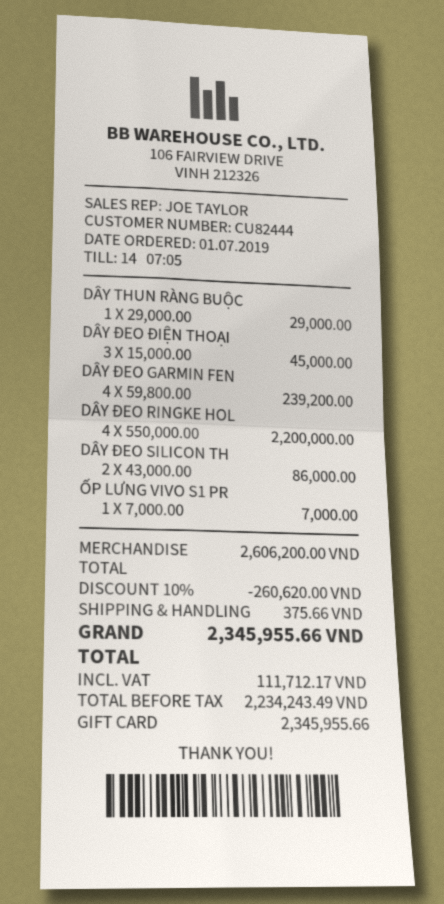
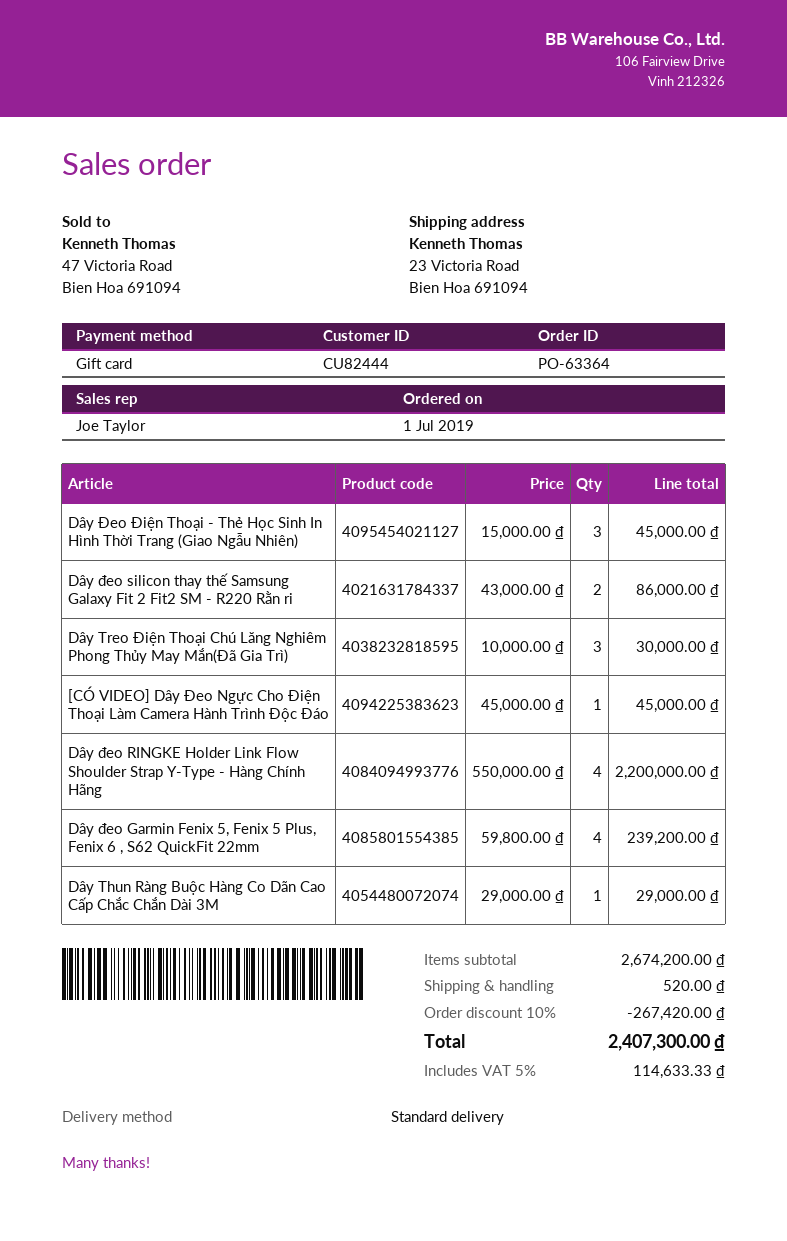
ỐP LƯNG VIVO S1 PR: 1 x 7000.00 = 7000.00 -> none
Dây Treo Điện Thoại Chú Lăng Nghiêm Phong Thủy May Mắn(Đã Gia Trì): none -> 3 x 10000.00 = 30000.00
[CÓ VIDEO] Dây Đeo Ngực Cho Điện Thoại Làm Camera Hành Trình Độc Đáo: none -> 1 x 45000.00 = 45000.00
subtotal: 2606200.00 -> 2674200.00
discount: 10% = 260620.00 -> 10% = 267420.00
shipping: 375.66 -> 520.00
tax: 111712.17 -> 114633.33
total: 2345955.66 -> 2407300.00

